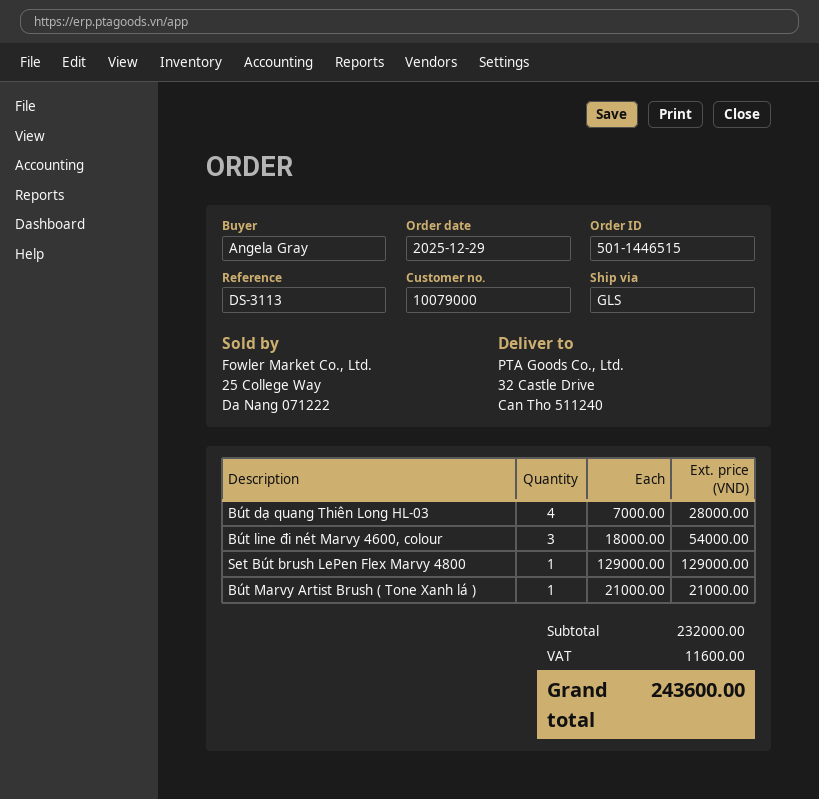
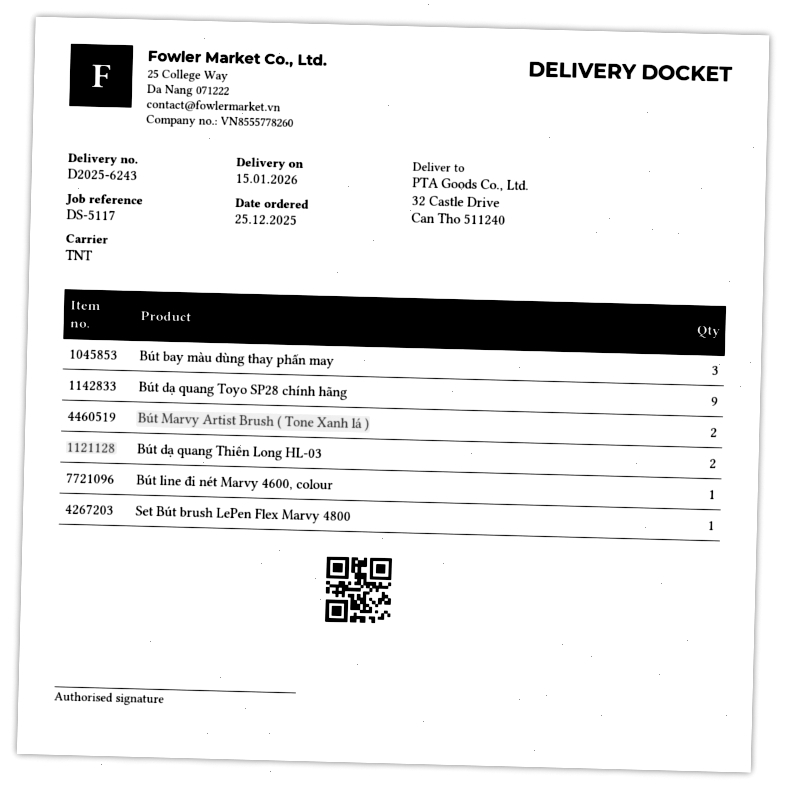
order date: 2025-12-29 -> 2025-12-25
reference: DS-3113 -> DS-5117
shipping method: GLS -> TNT
Bút dạ quang Thiên Long HL-03: 4 -> 2
Bút line đi nét Marvy 4600, colour: 3 -> 1
Bút Marvy Artist Brush ( Tone Xanh lá ): 1 -> 2
Bút bay màu dùng thay phấn may: none -> 3
Bút dạ quang Toyo SP28 chính hãng: none -> 9

